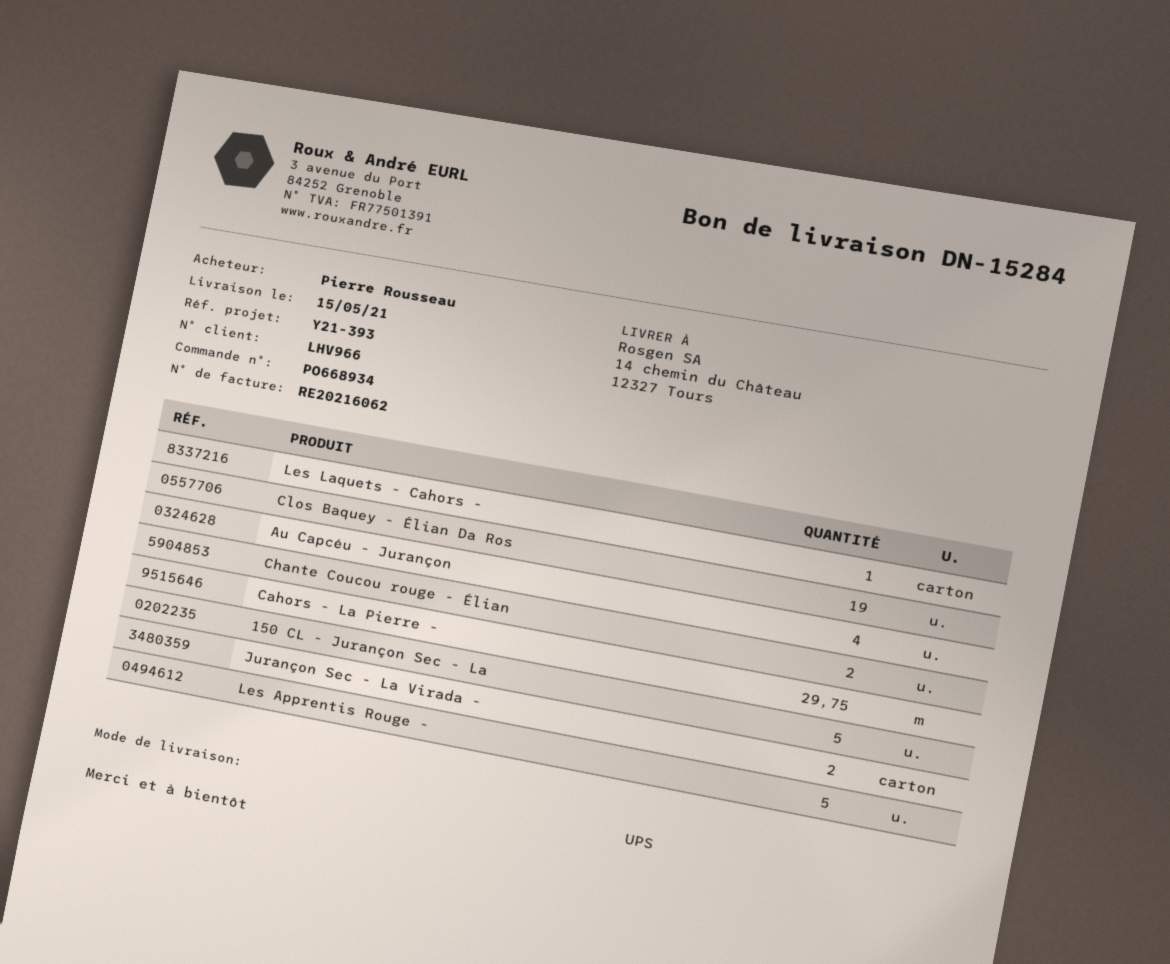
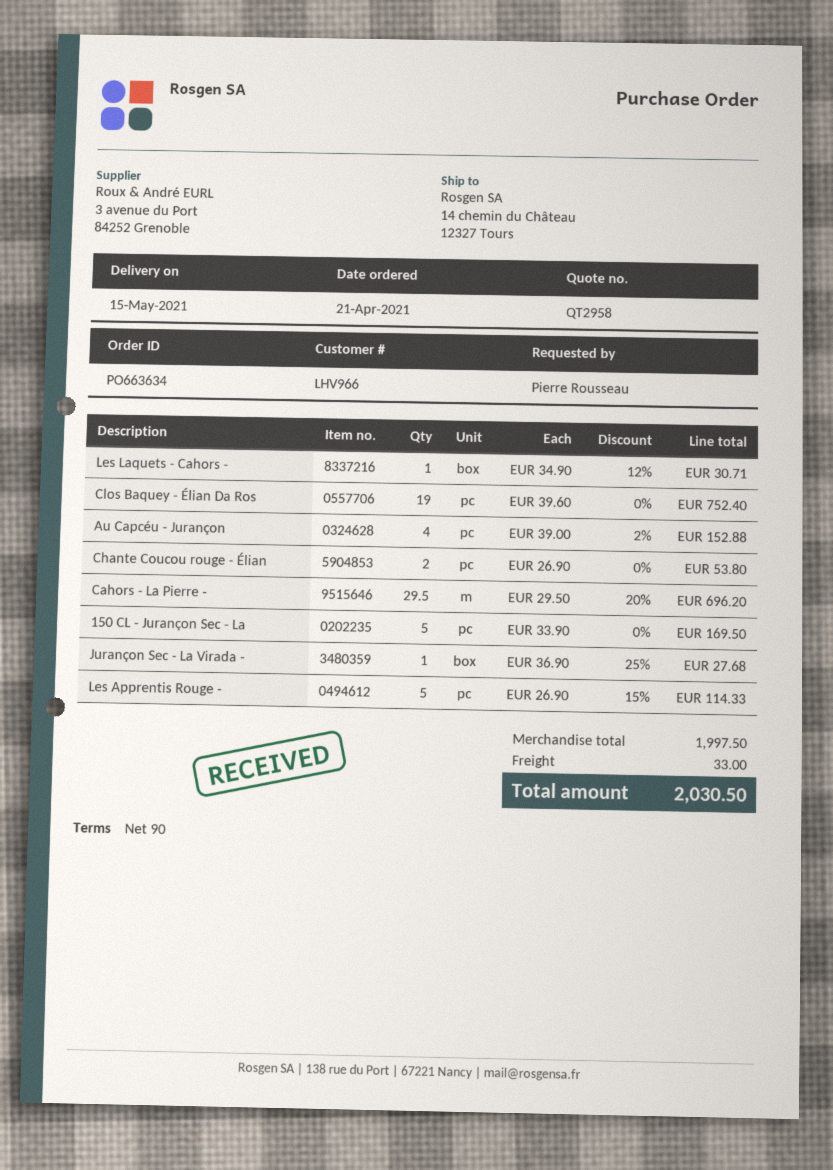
order number: PO668934 -> PO663634
Cahors - La Pierre -: 29.75 -> 29.5
Jurançon Sec - La Virada -: 2 -> 1

